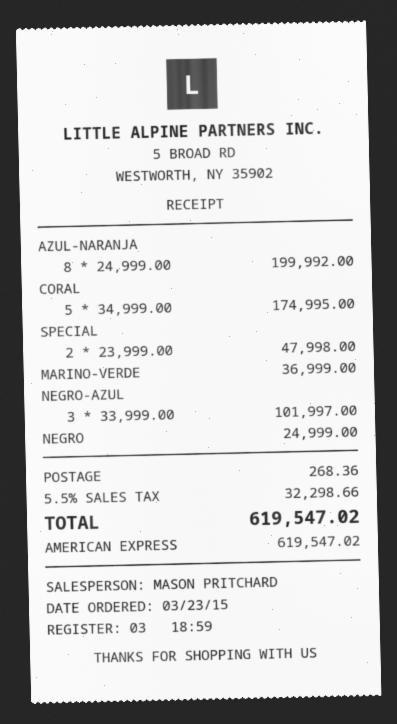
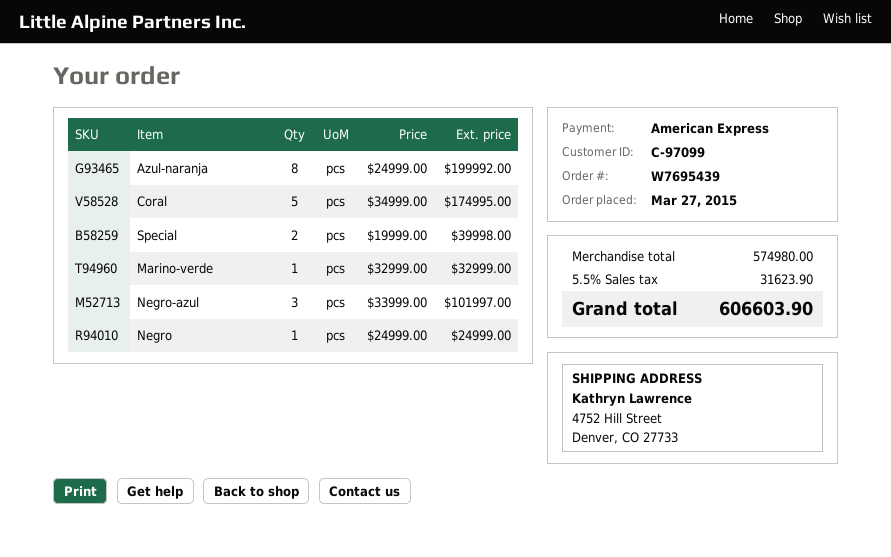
order date: 2015-03-23 -> 2015-03-27
SPECIAL: 2 x 23999.00 = 47998.00 -> 2 x 19999.00 = 39998.00
MARINO-VERDE: 1 x 36999.00 = 36999.00 -> 1 x 32999.00 = 32999.00
shipping: 268.36 -> none
tax: 5.5% = 32298.66 -> 5.5% = 31623.90
total: 619547.02 -> 606603.90

